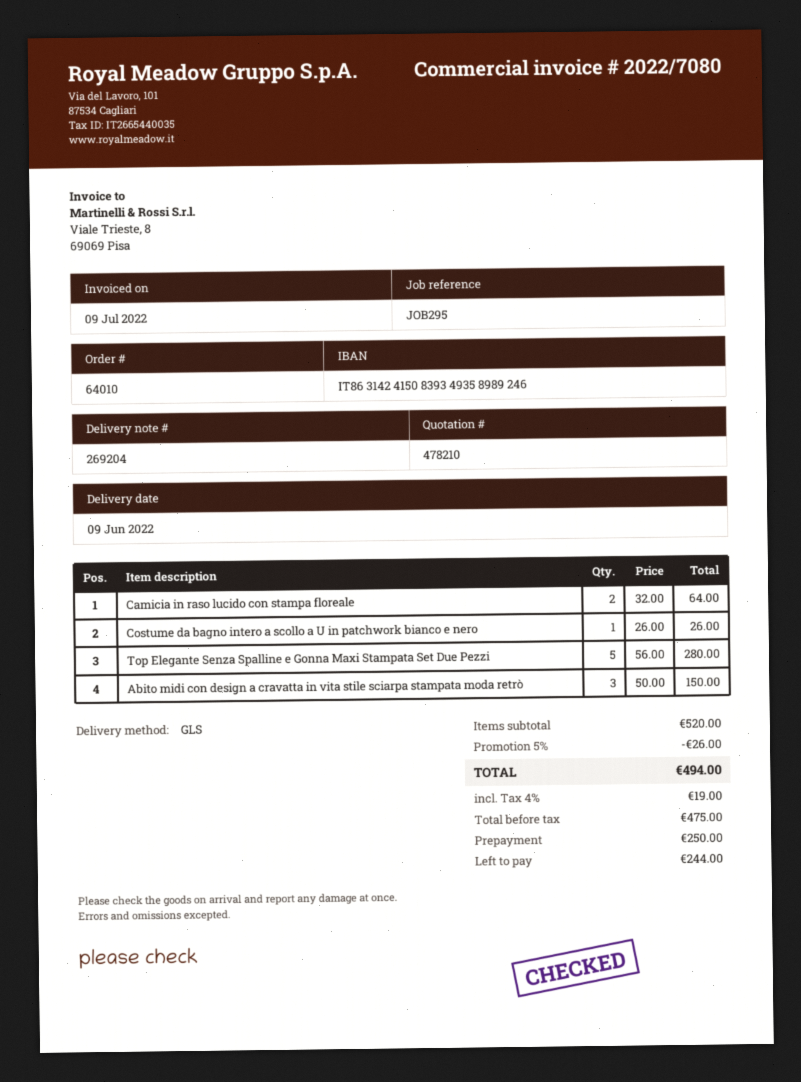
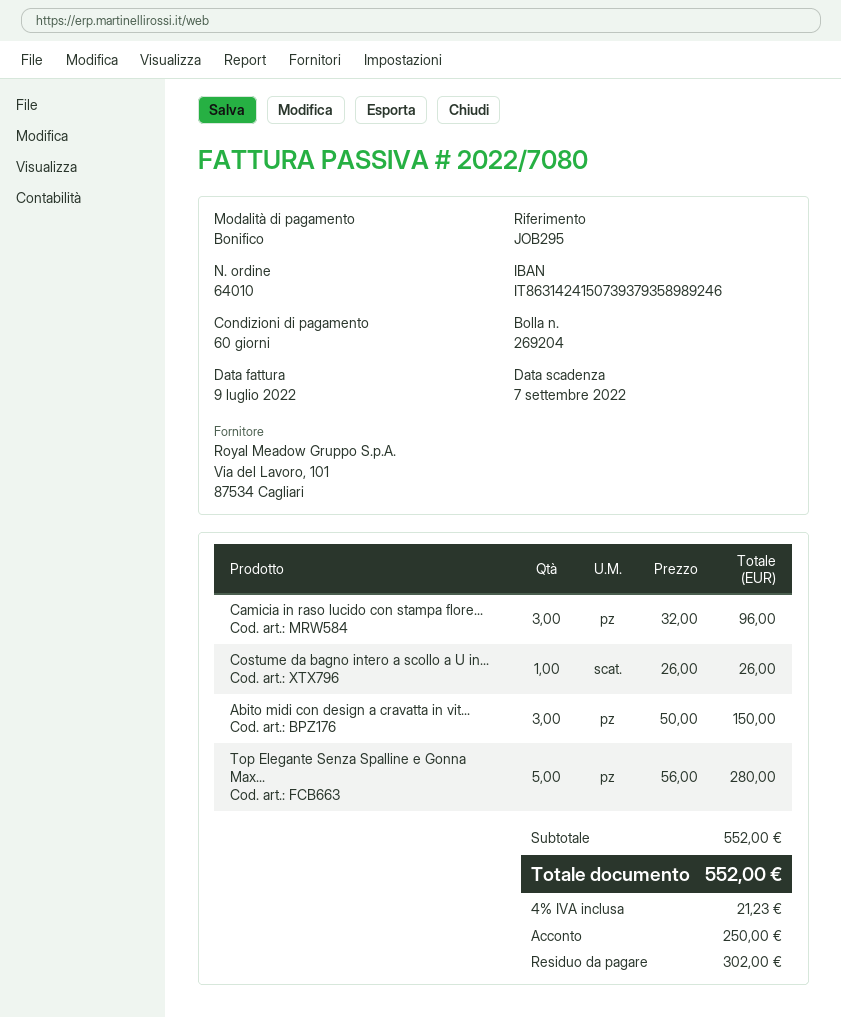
bank account: IT8631424150839349358989246 -> IT8631424150739379358989246
Camicia in raso lucido con stampa floreale: 2 x 32.00 = 64.00 -> 3 x 32.00 = 96.00
subtotal: 520.00 -> 552.00
discount: 5% = 26.00 -> none
tax: 4% = 19.00 -> 4% = 21.23
total: 494.00 -> 552.00
balance: 244.00 -> 302.00

